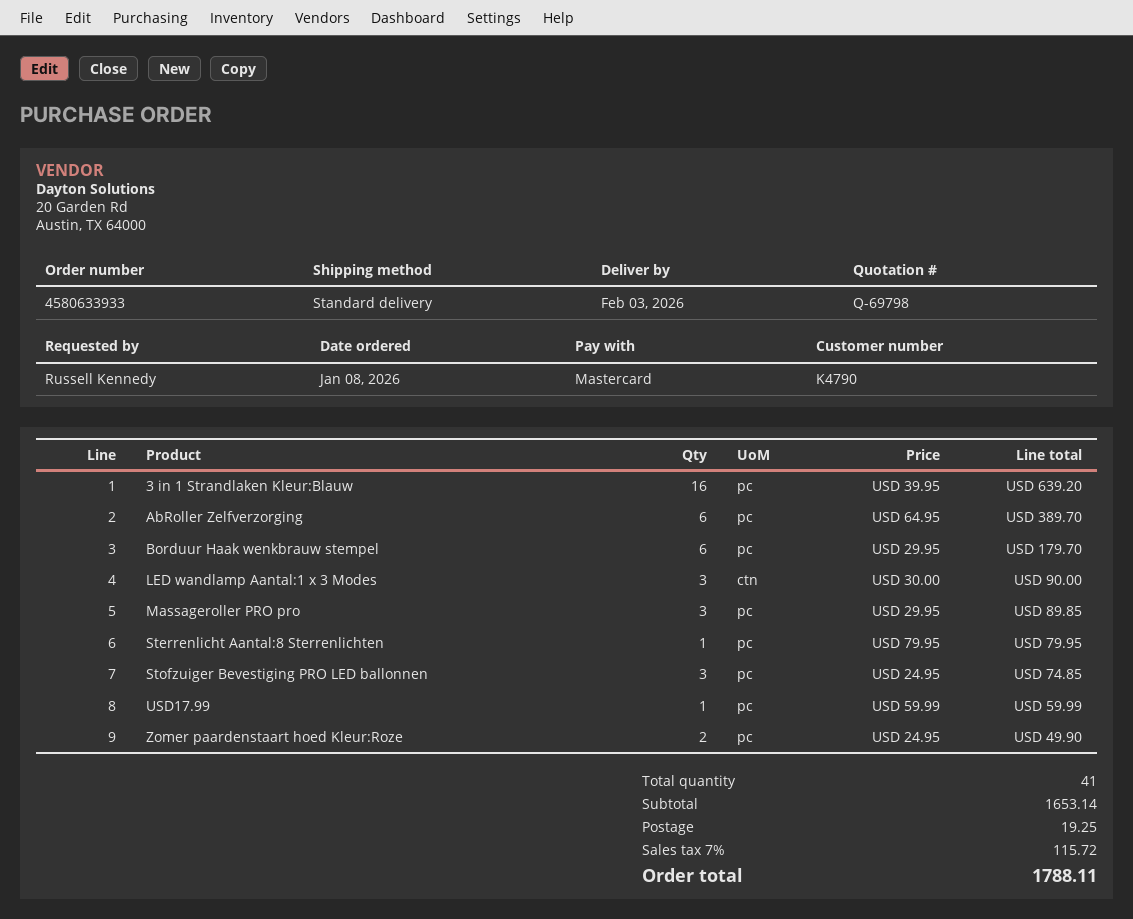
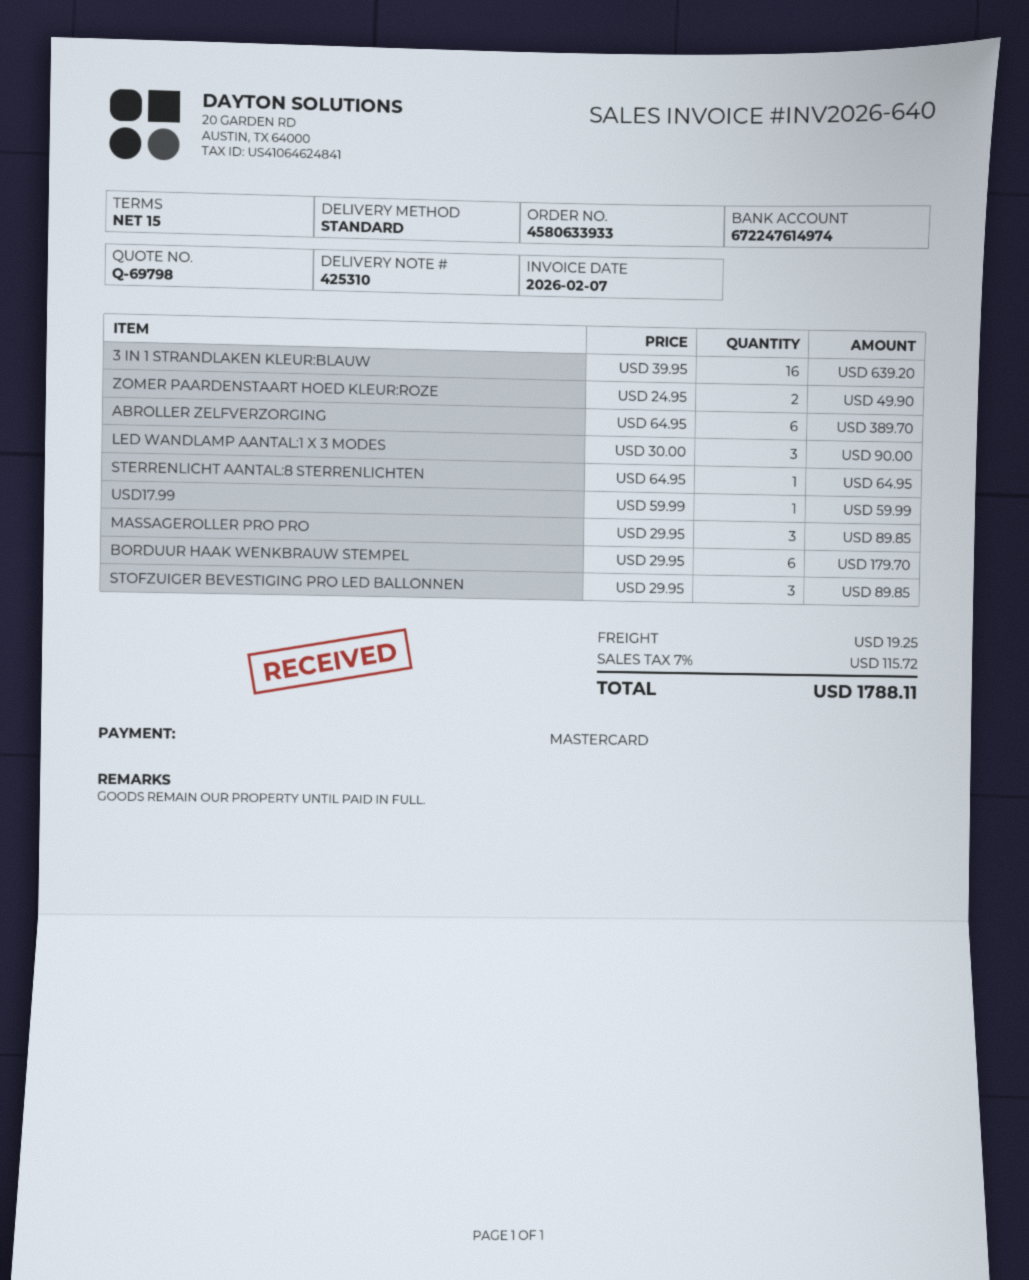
Sterrenlicht Aantal:8 Sterrenlichten: 1 x 79.95 = 79.95 -> 1 x 64.95 = 64.95
Stofzuiger Bevestiging PRO LED ballonnen: 3 x 24.95 = 74.85 -> 3 x 29.95 = 89.85

